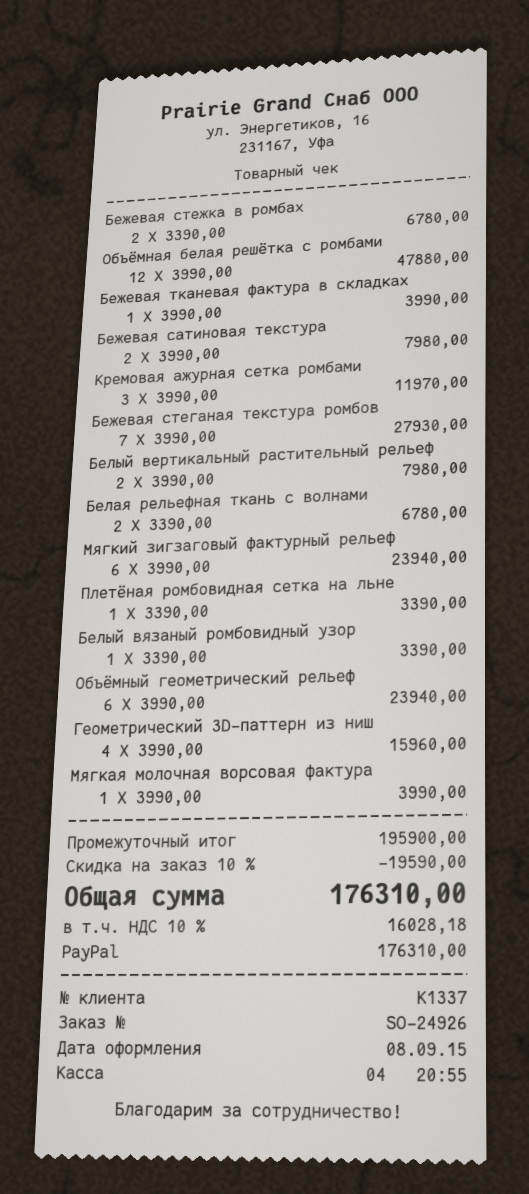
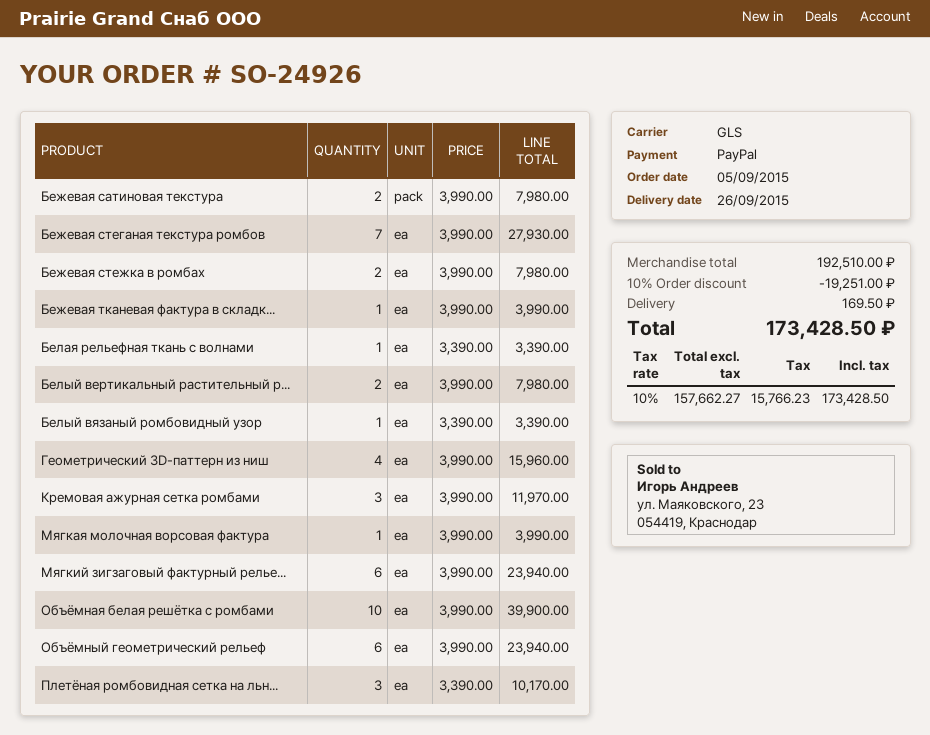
order date: 2015-09-08 -> 2015-09-05
Бежевая стежка в ромбах: 2 x 3390.00 = 6780.00 -> 2 x 3990.00 = 7980.00
Объёмная белая решётка с ромбами: 12 x 3990.00 = 47880.00 -> 10 x 3990.00 = 39900.00
Белая рельефная ткань с волнами: 2 x 3390.00 = 6780.00 -> 1 x 3390.00 = 3390.00
Плетёная ромбовидная сетка на льне: 1 x 3390.00 = 3390.00 -> 3 x 3390.00 = 10170.00
subtotal: 195900.00 -> 192510.00
discount: 10% = 19590.00 -> 10% = 19251.00
shipping: none -> 169.50
tax: 10% = 16028.18 -> 10% = 15766.23
total: 176310.00 -> 173428.50

